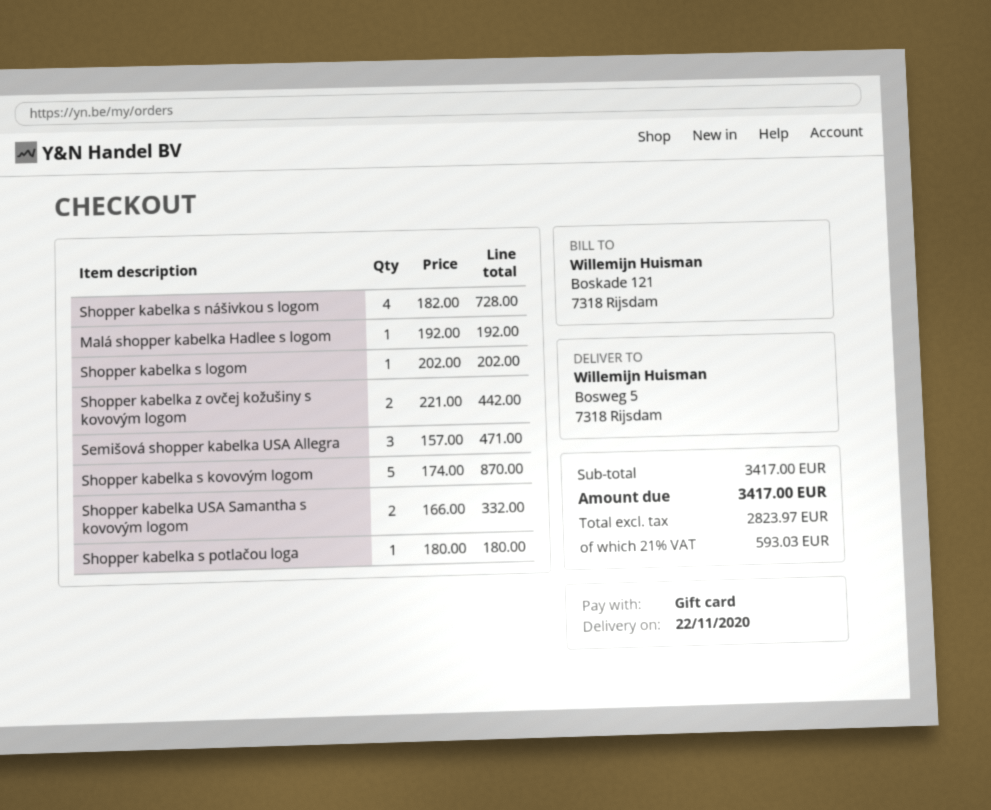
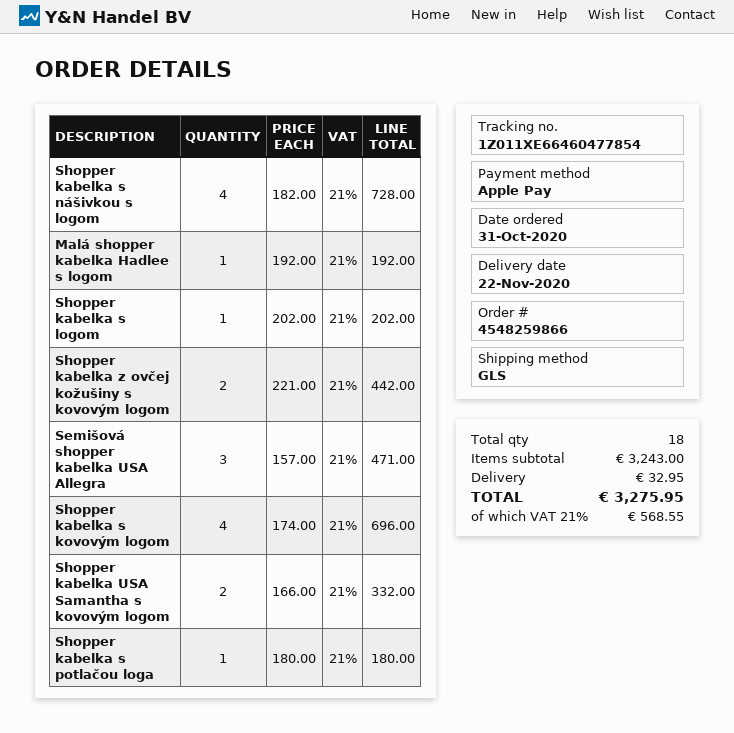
payment method: gift card -> Apple Pay
Shopper kabelka s kovovým logom: 5 x 174.00 = 870.00 -> 4 x 174.00 = 696.00
subtotal: 3417.00 -> 3243.00
shipping: none -> 32.95
tax: 21% = 593.03 -> 21% = 568.55
total: 3417.00 -> 3275.95

